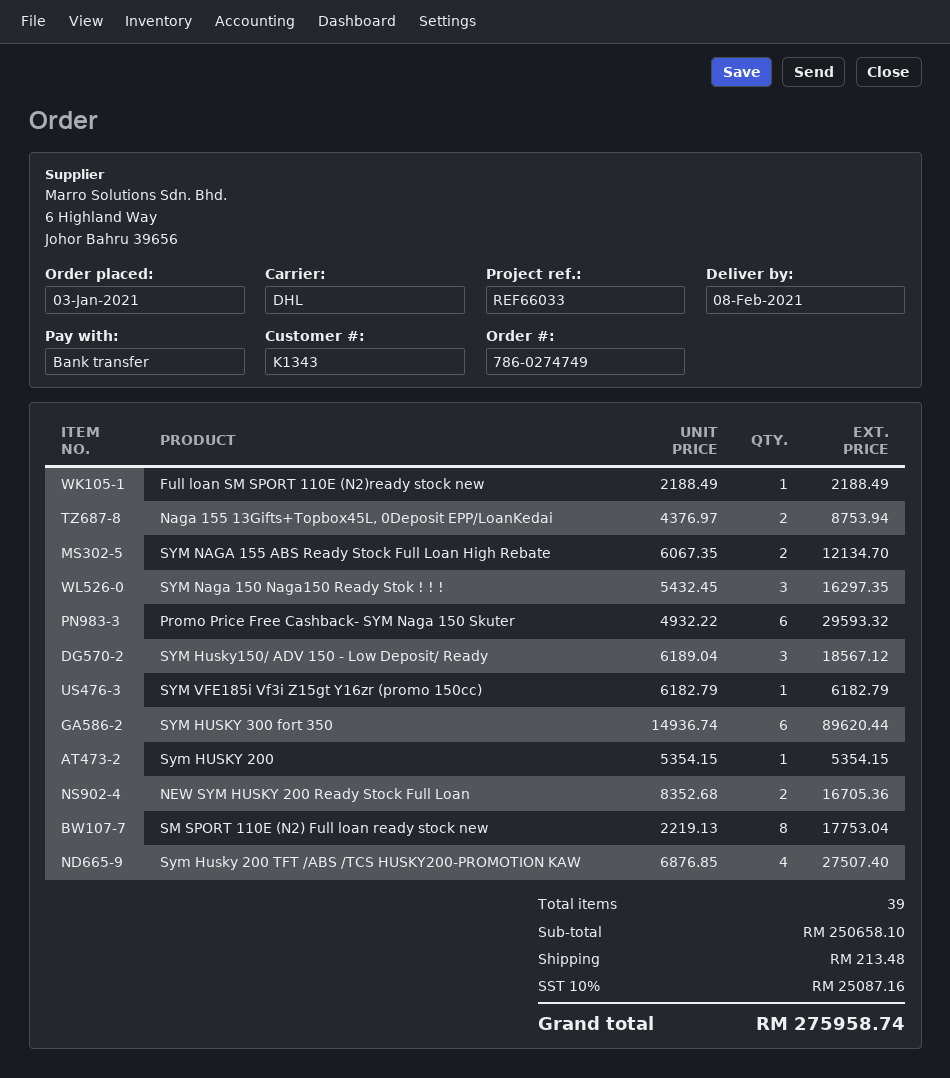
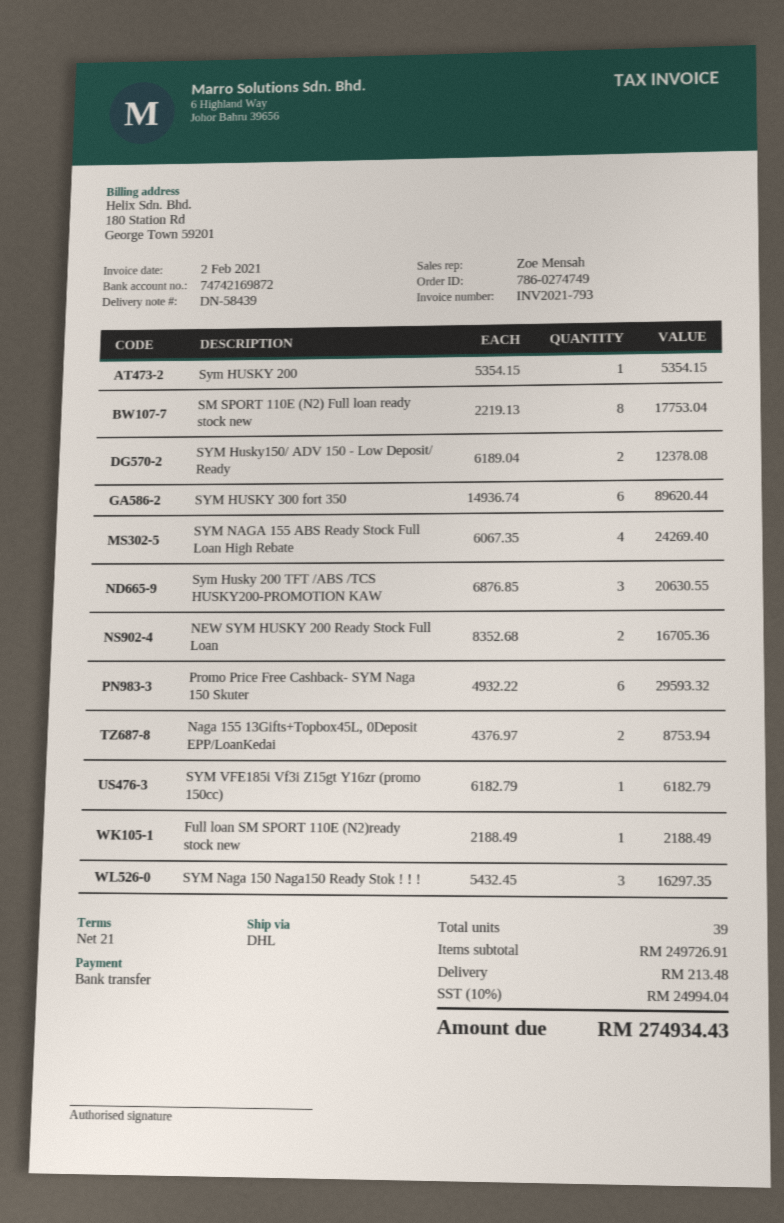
SYM NAGA 155 ABS Ready Stock Full Loan High Rebate: 2 x 6067.35 = 12134.70 -> 4 x 6067.35 = 24269.40
SYM Husky150/ ADV 150 - Low Deposit/ Ready: 3 x 6189.04 = 18567.12 -> 2 x 6189.04 = 12378.08
Sym Husky 200 TFT /ABS /TCS HUSKY200-PROMOTION KAW: 4 x 6876.85 = 27507.40 -> 3 x 6876.85 = 20630.55
subtotal: 250658.10 -> 249726.91
tax: 10% = 25087.16 -> 10% = 24994.04
total: 275958.74 -> 274934.43

